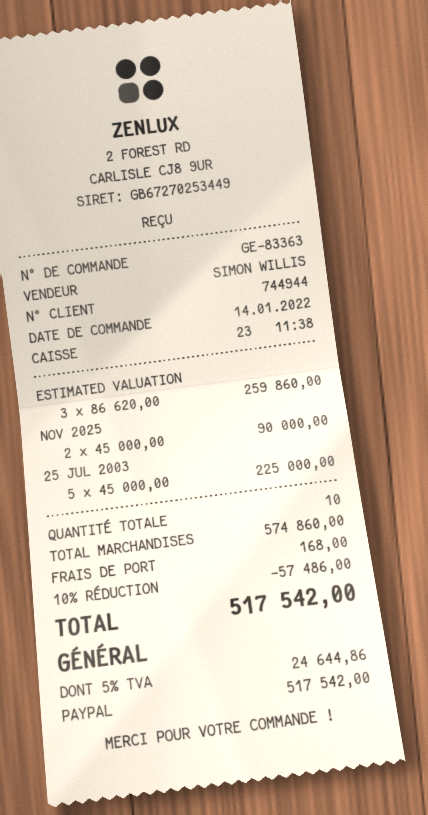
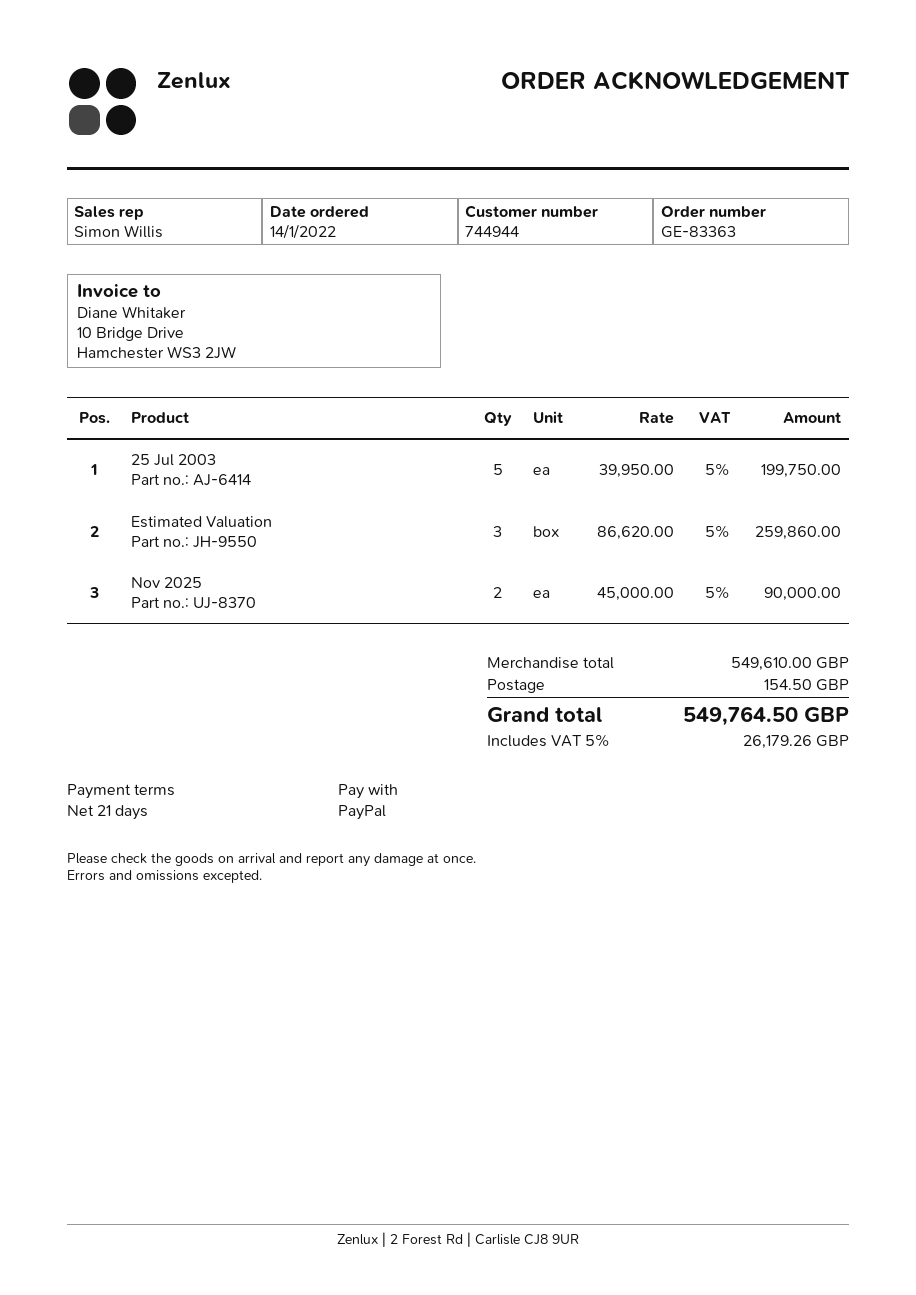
25 JUL 2003: 5 x 45000.00 = 225000.00 -> 5 x 39950.00 = 199750.00
subtotal: 574860.00 -> 549610.00
discount: 10% = 57486.00 -> none
shipping: 168.00 -> 154.50
tax: 5% = 24644.86 -> 5% = 26179.26
total: 517542.00 -> 549764.50

